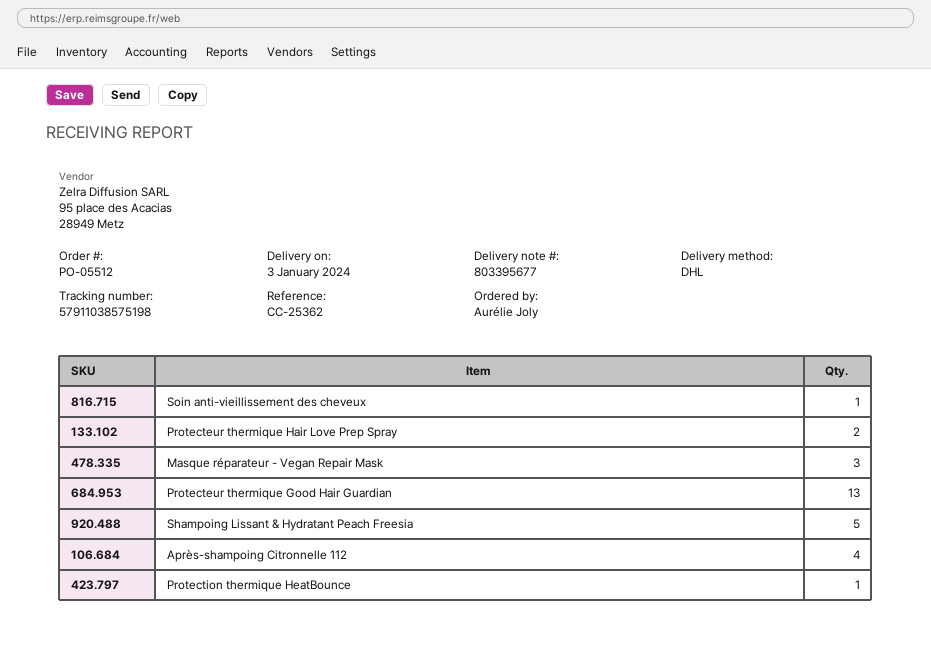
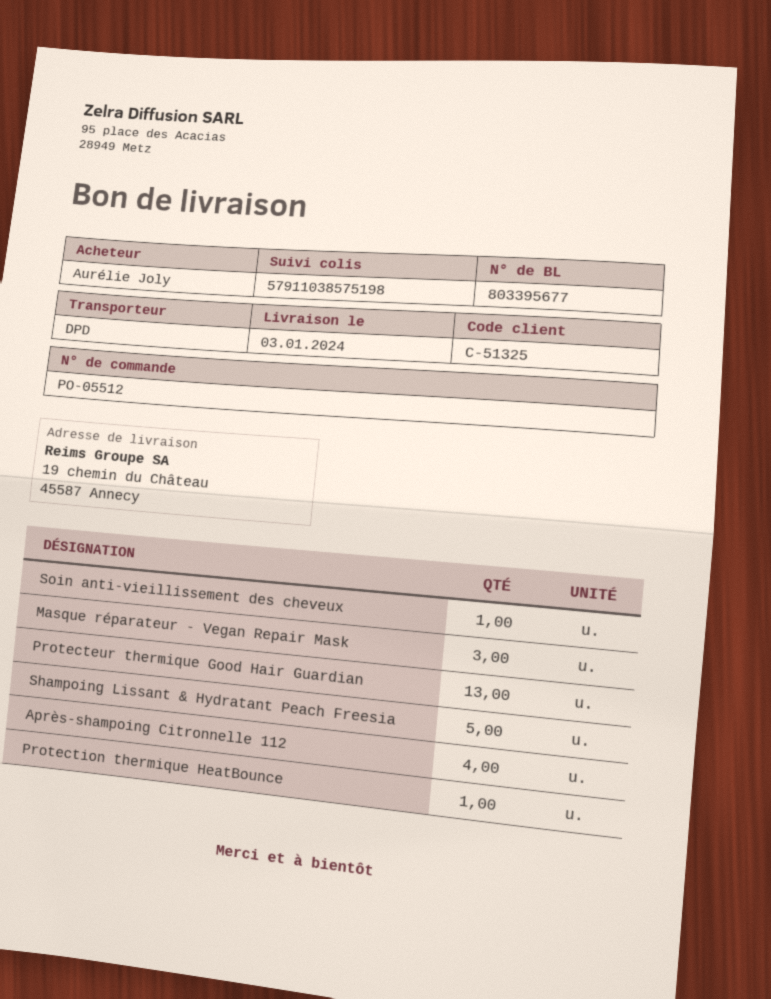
shipping method: DHL -> DPD
Protecteur thermique Hair Love Prep Spray: 2 -> none

